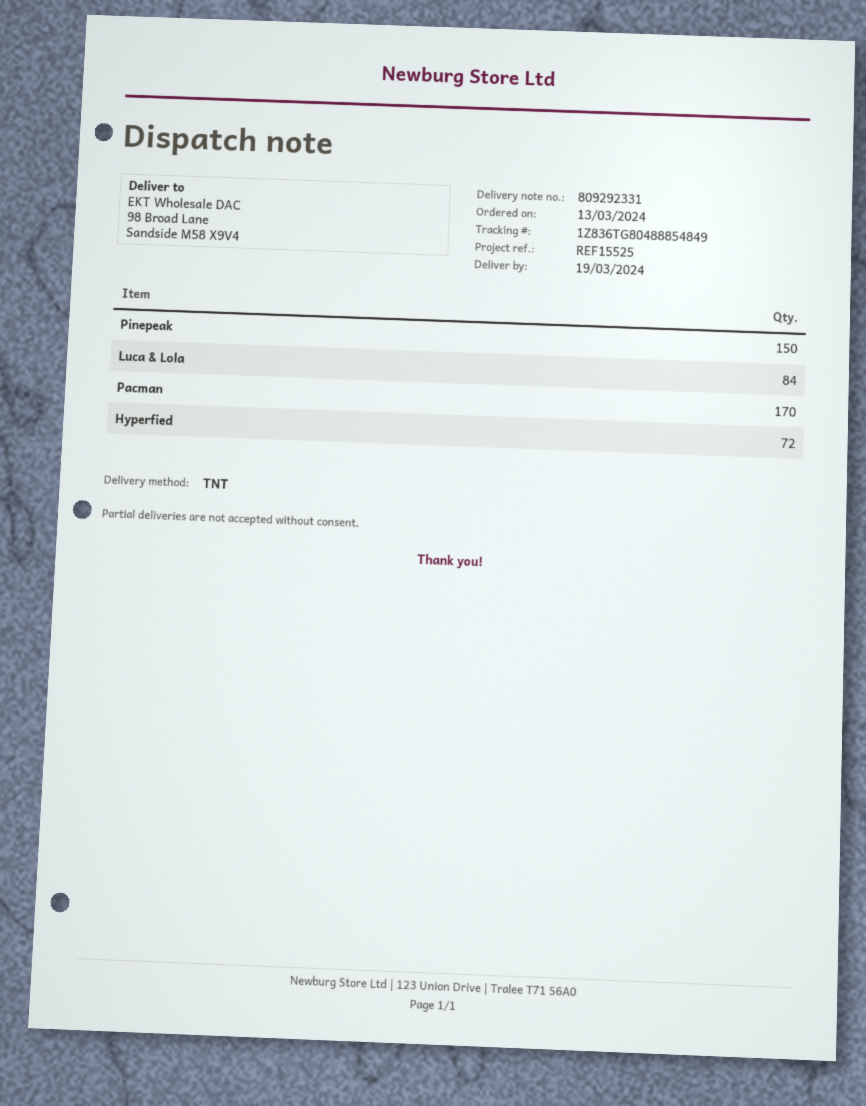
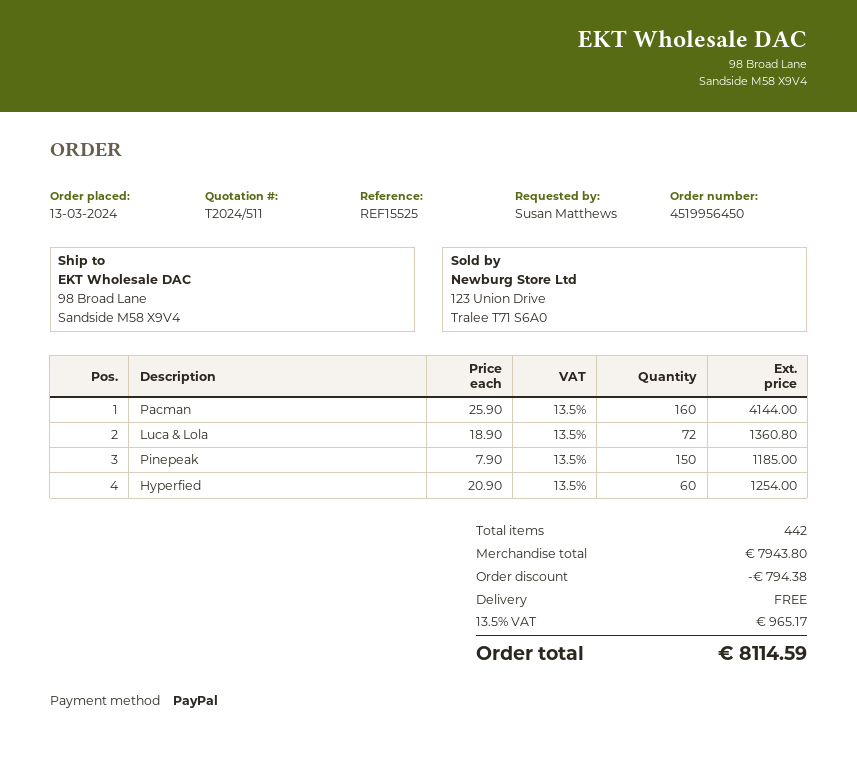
Luca & Lola: 84 -> 72
Pacman: 170 -> 160
Hyperfied: 72 -> 60

